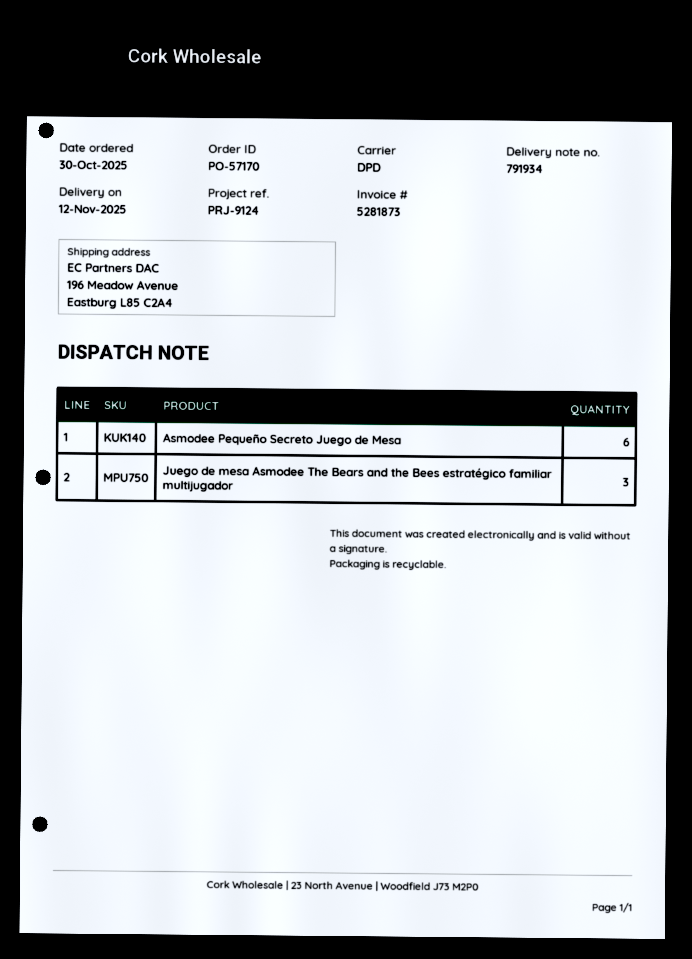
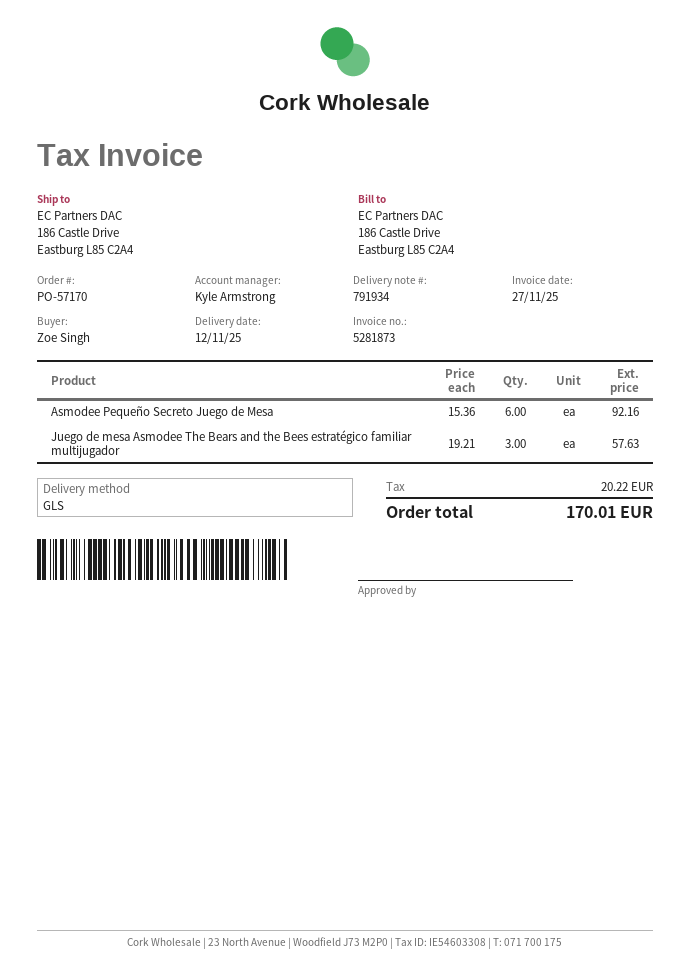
shipping method: DPD -> GLS
ship to: 196 Meadow Avenue, Eastburg L85 C2A4 -> 186 Castle Drive, Eastburg L85 C2A4

